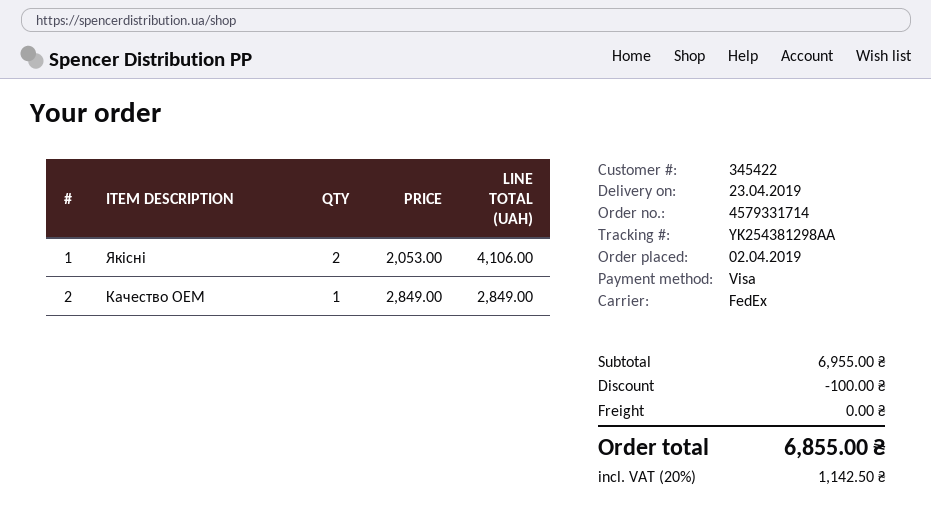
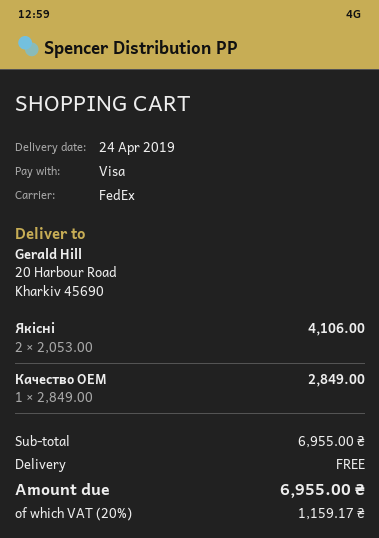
delivery date: 2019-04-23 -> 2019-04-24
discount: 100.00 -> none
tax: 20% = 1142.50 -> 20% = 1159.17
total: 6855.00 -> 6955.00

